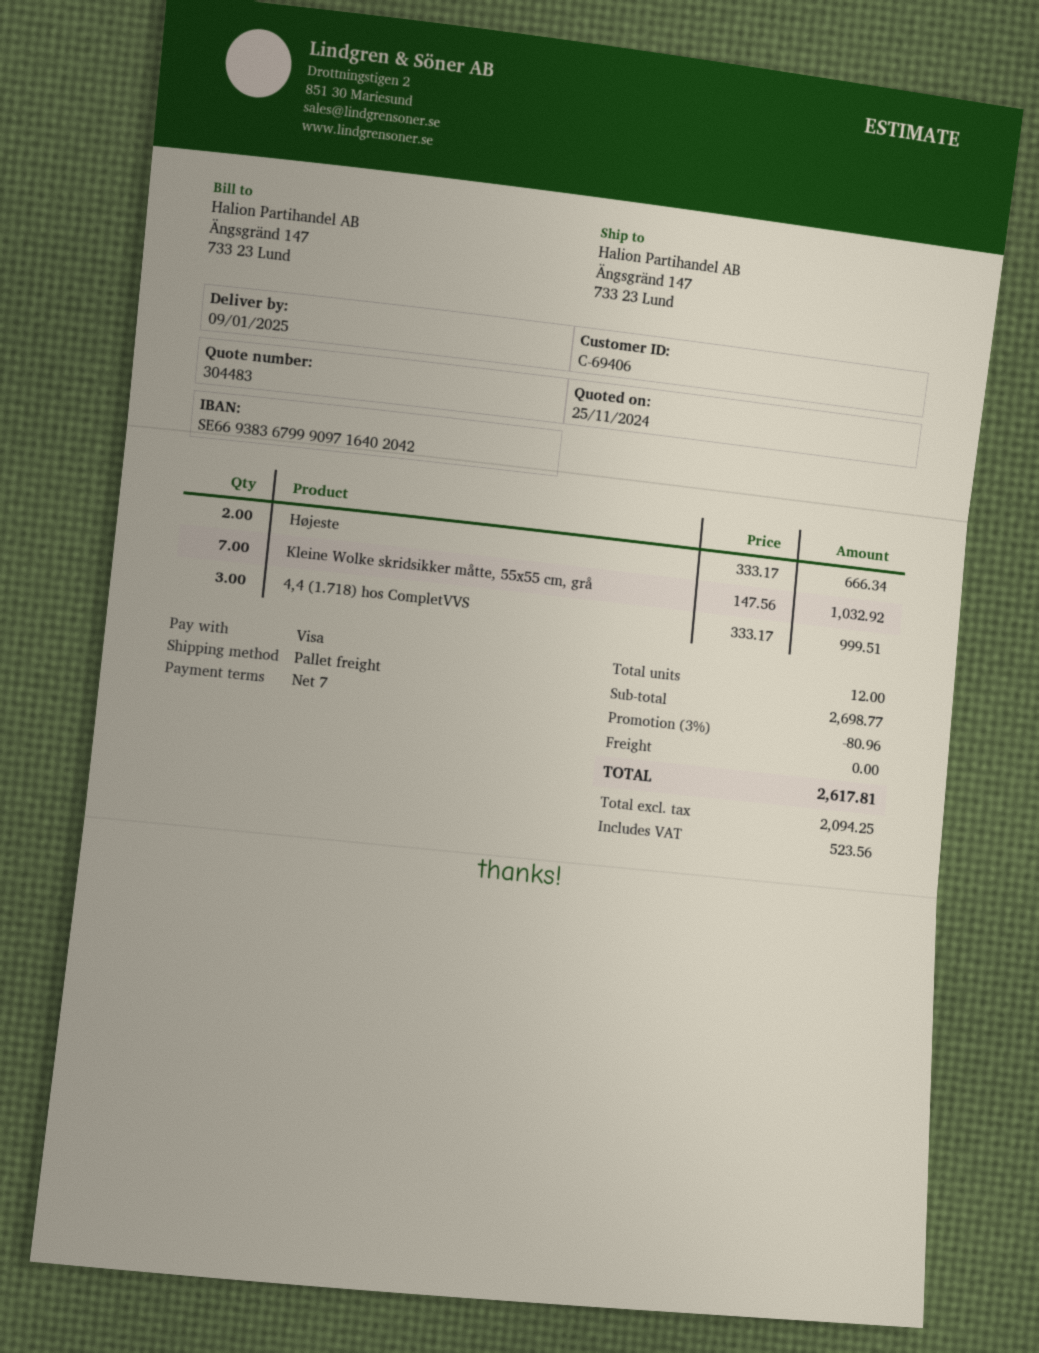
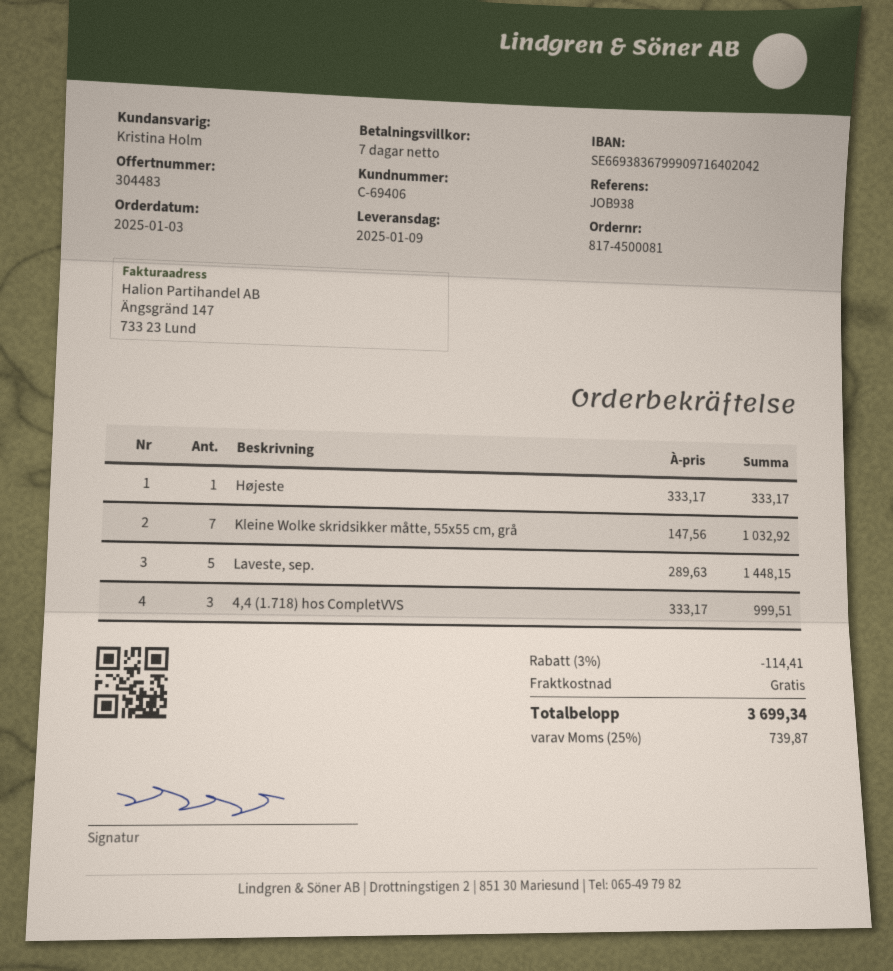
Højeste: 2 x 333.17 = 666.34 -> 1 x 333.17 = 333.17
Laveste, sep.: none -> 5 x 289.63 = 1448.15
discount: 3% = 80.96 -> 3% = 114.41
tax: 523.56 -> 739.87
total: 2617.81 -> 3699.34

